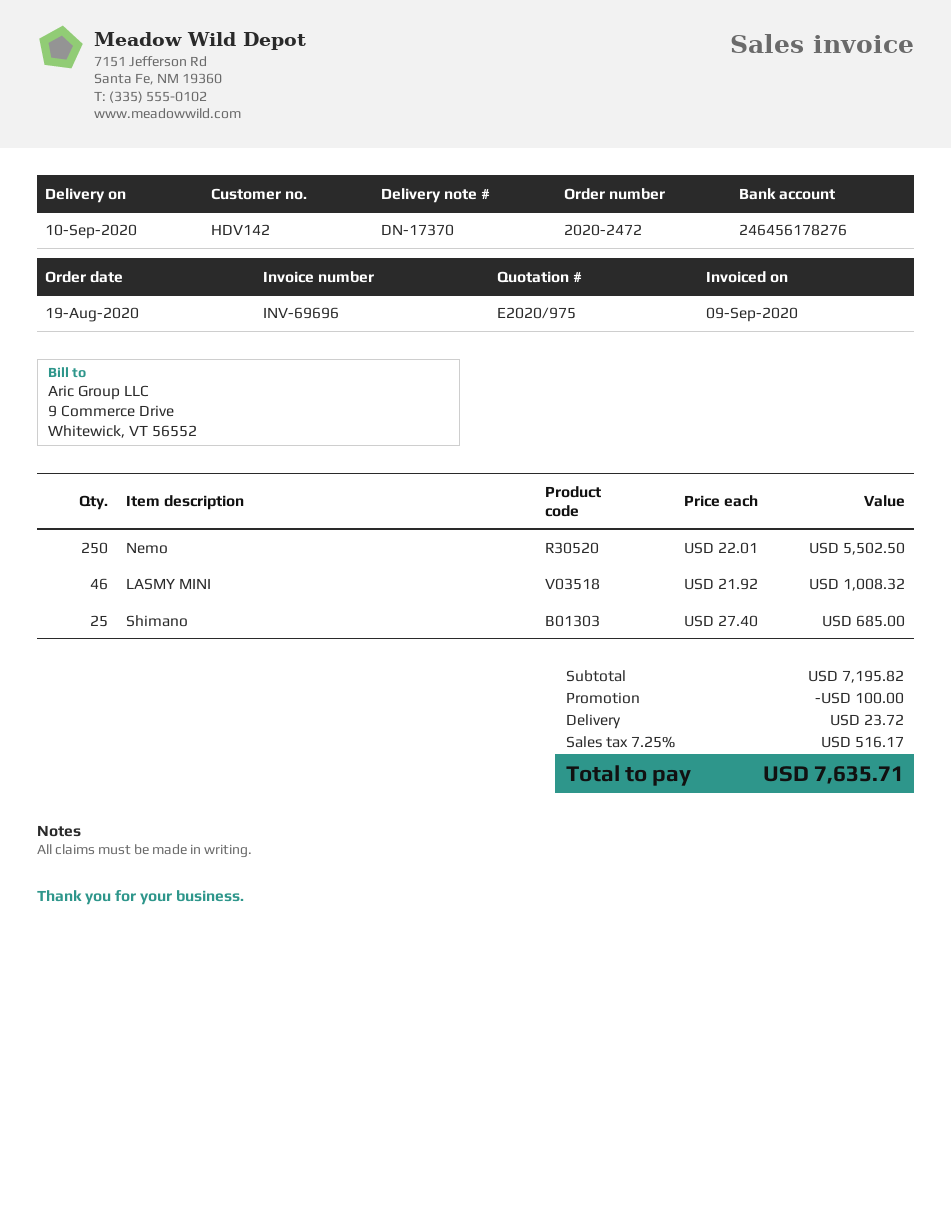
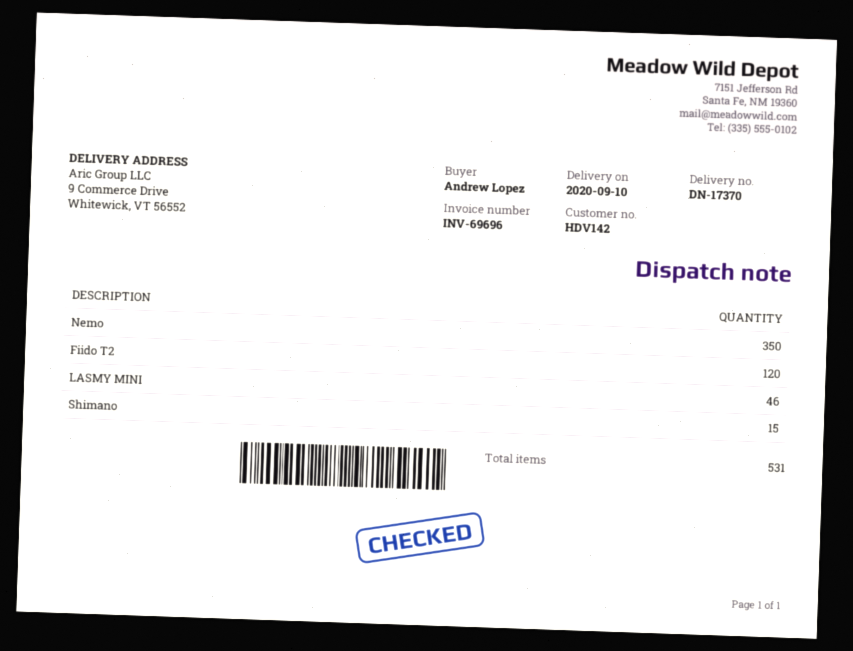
Nemo: 250 -> 350
Shimano: 25 -> 15
Fiido T2: none -> 120

